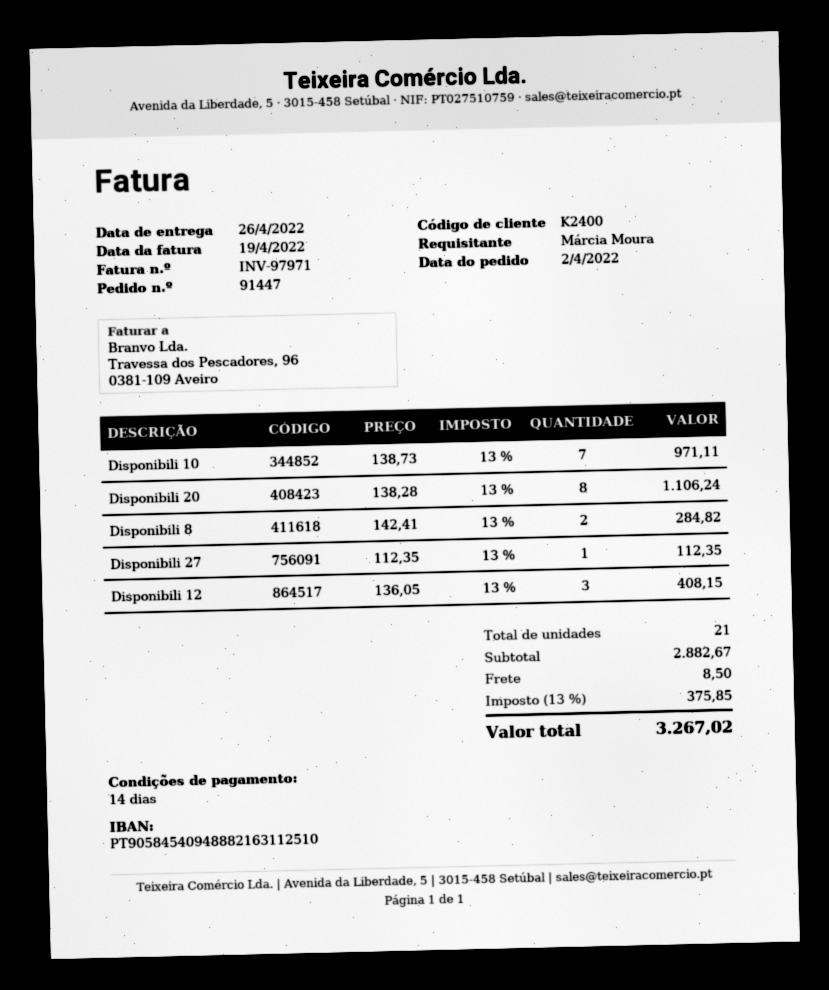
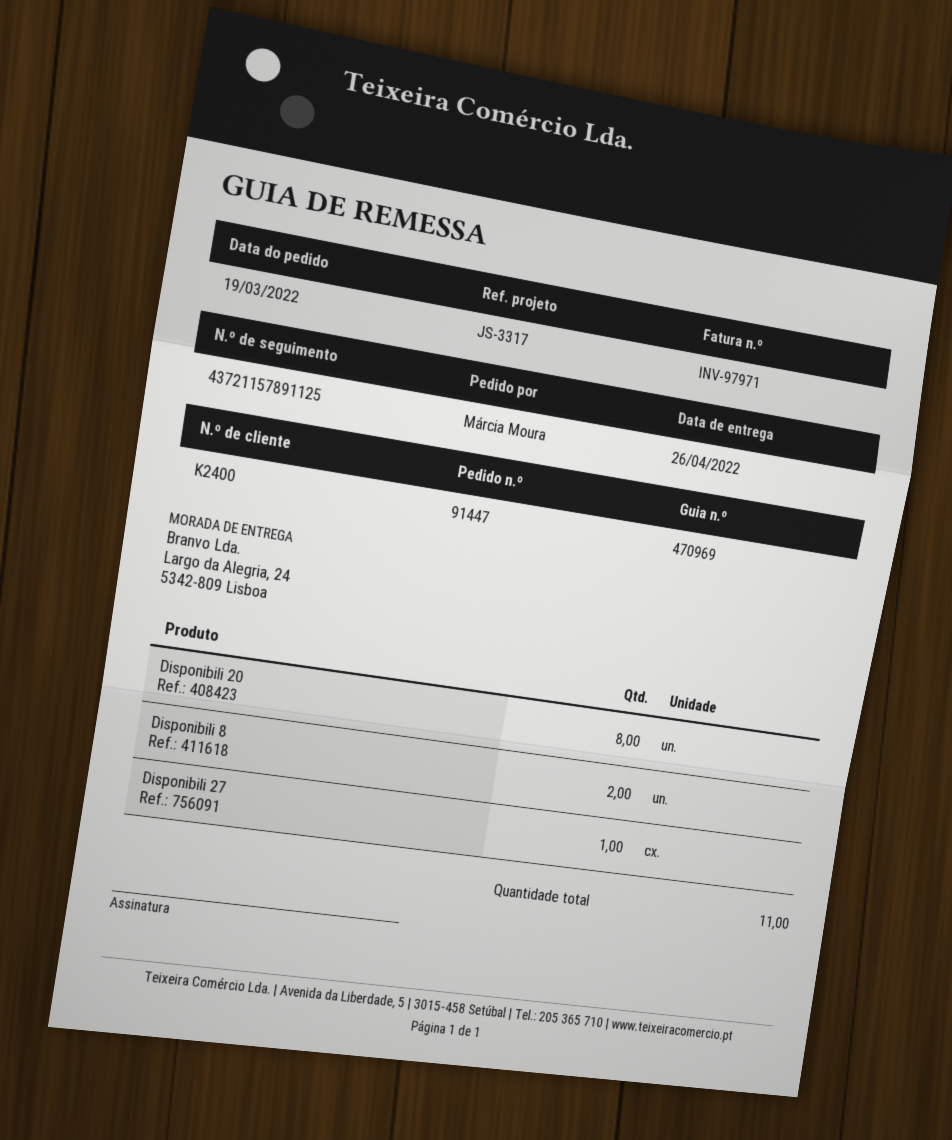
order date: 2022-04-02 -> 2022-03-19
Disponibili 10: 7 -> none
Disponibili 12: 3 -> none
total quantity: 21 -> 11

